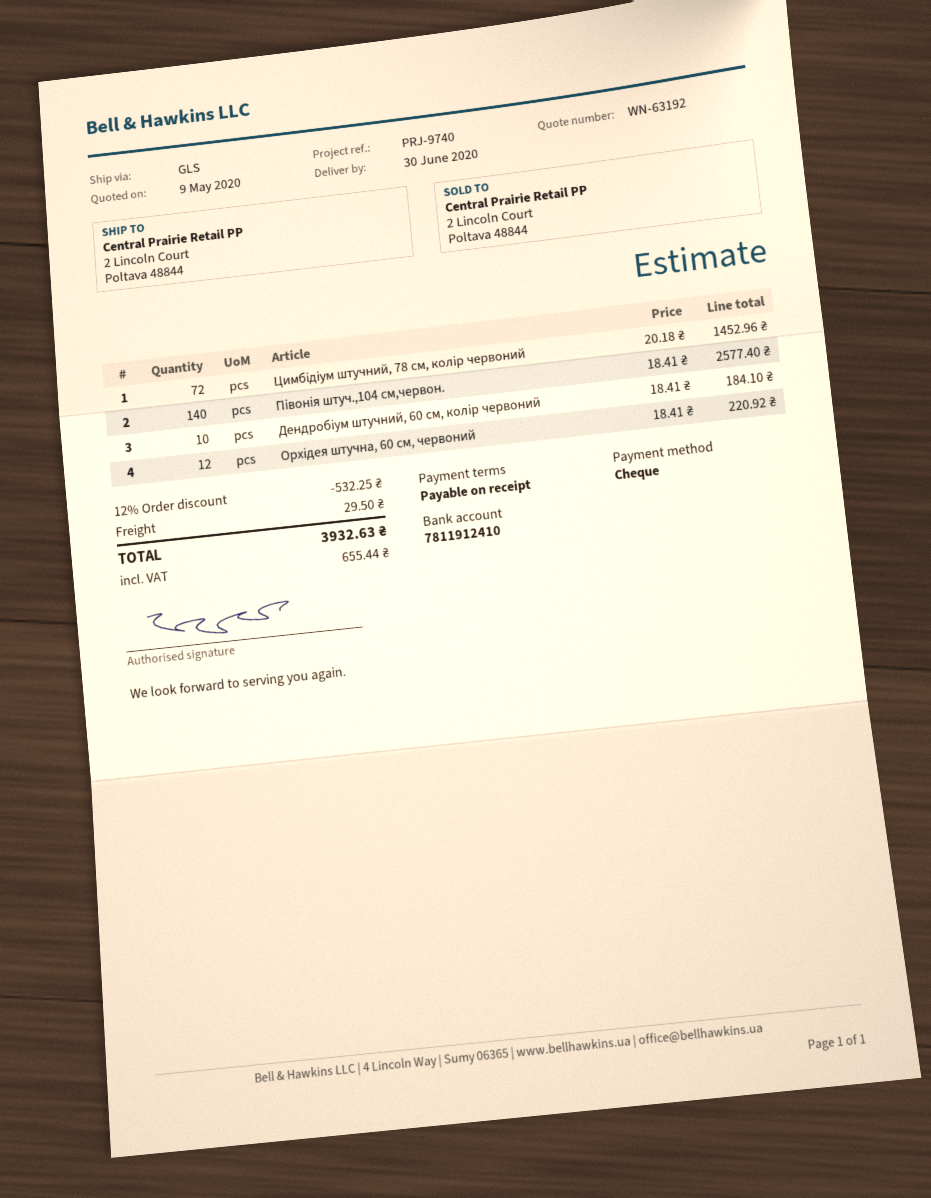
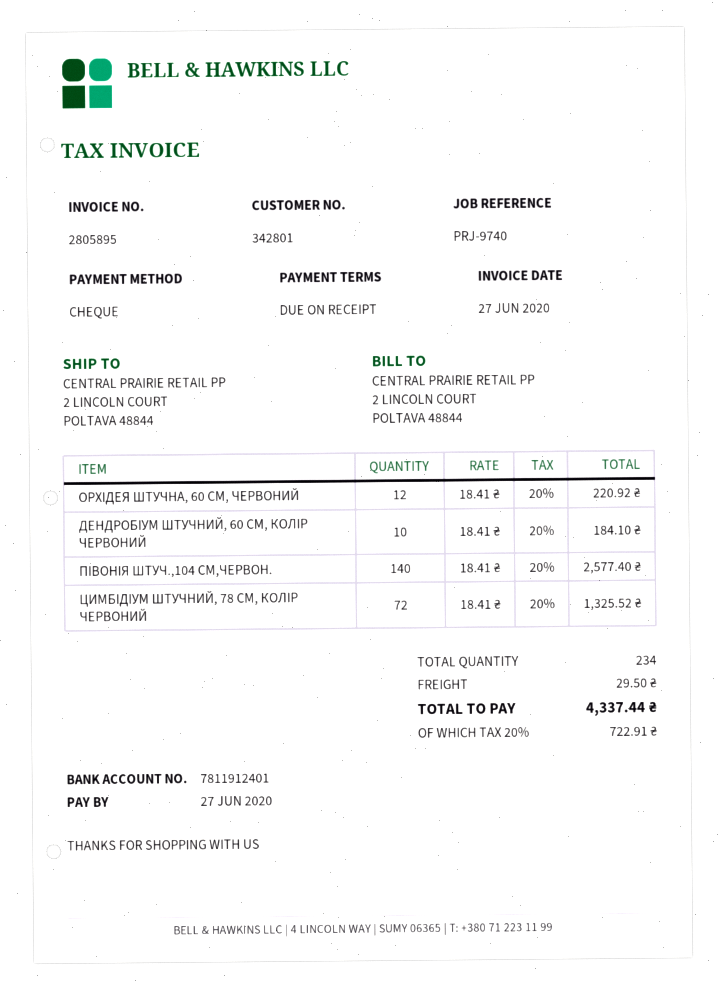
bank account: 7811912410 -> 7811912401
Цимбідіум штучний, 78 см, колір червоний: 72 x 20.18 = 1452.96 -> 72 x 18.41 = 1325.52
discount: 12% = 532.25 -> none
tax: 655.44 -> 722.91
total: 3932.63 -> 4337.44

